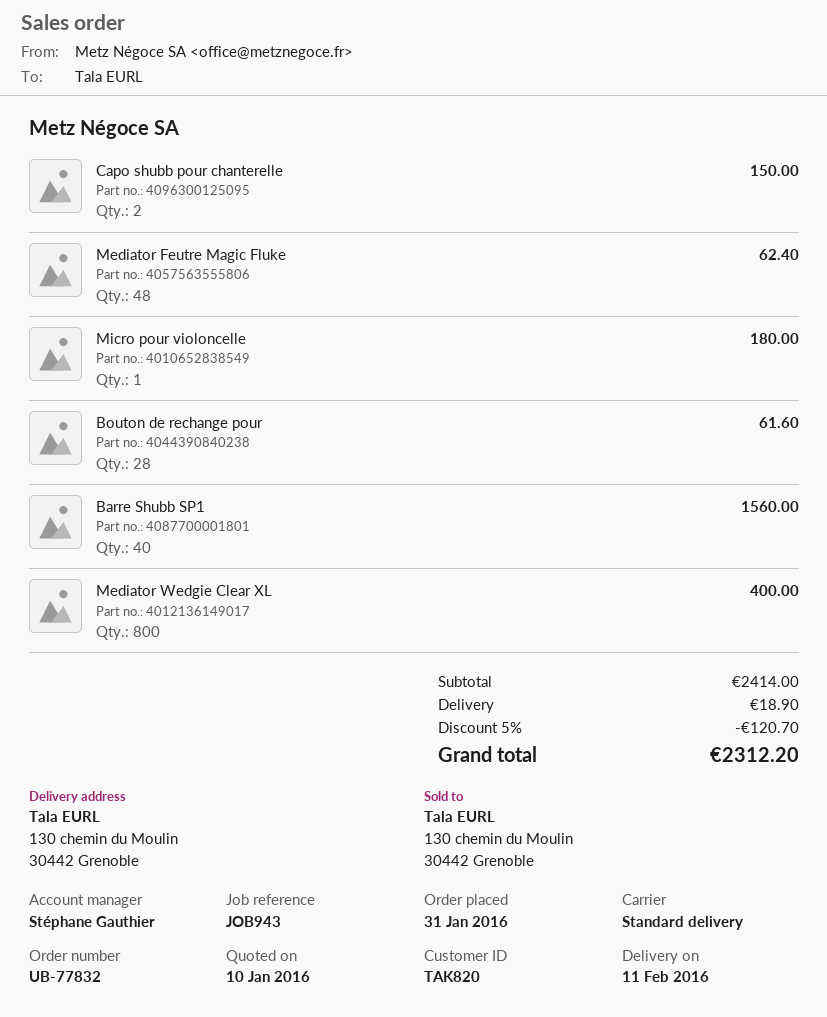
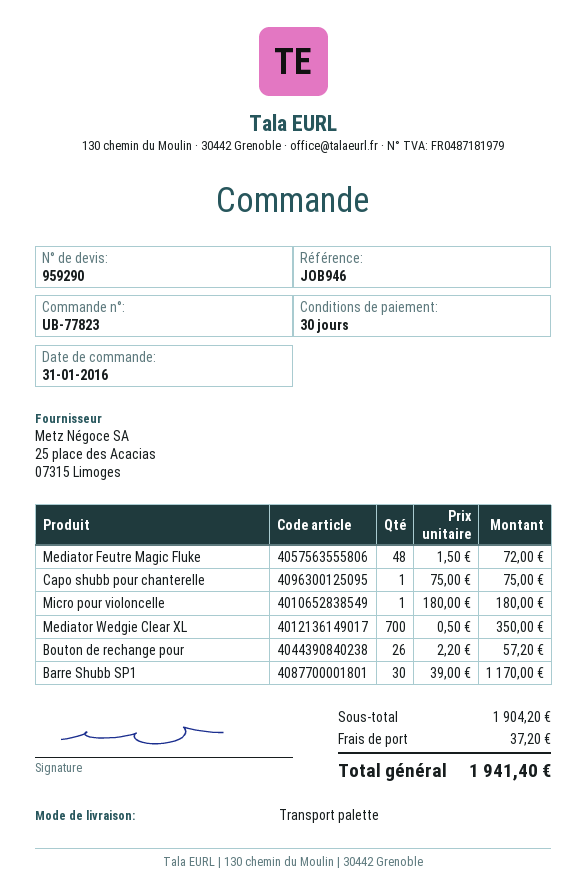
order number: UB-77832 -> UB-77823
reference: JOB943 -> JOB946
shipping method: standard -> pallet freight
Capo shubb pour chanterelle: 2 for 150.00 -> 1 for 75.00
Mediator Feutre Magic Fluke: 48 for 62.40 -> 48 for 72.00
Bouton de rechange pour: 28 for 61.60 -> 26 for 57.20
Barre Shubb SP1: 40 for 1560.00 -> 30 for 1170.00
Mediator Wedgie Clear XL: 800 for 400.00 -> 700 for 350.00
subtotal: 2414.00 -> 1904.20
discount: 5% = 120.70 -> none
shipping: 18.90 -> 37.20
total: 2312.20 -> 1941.40

